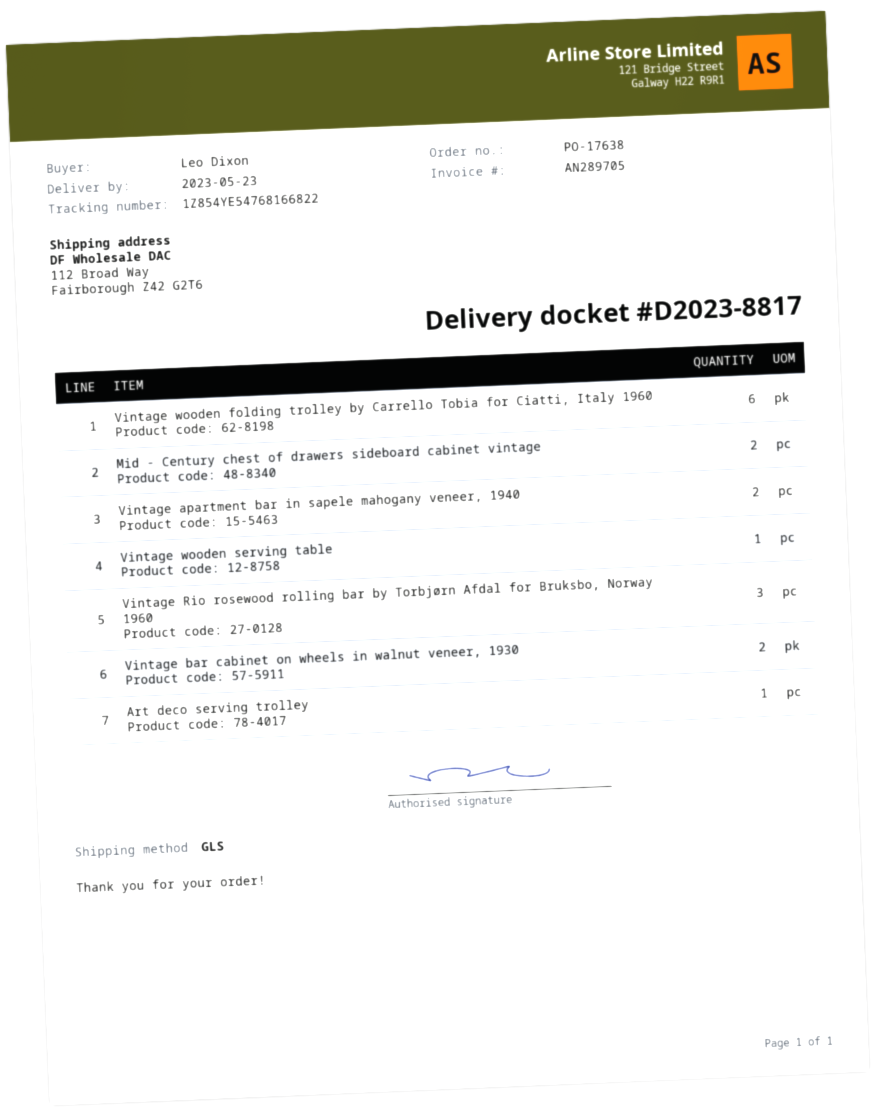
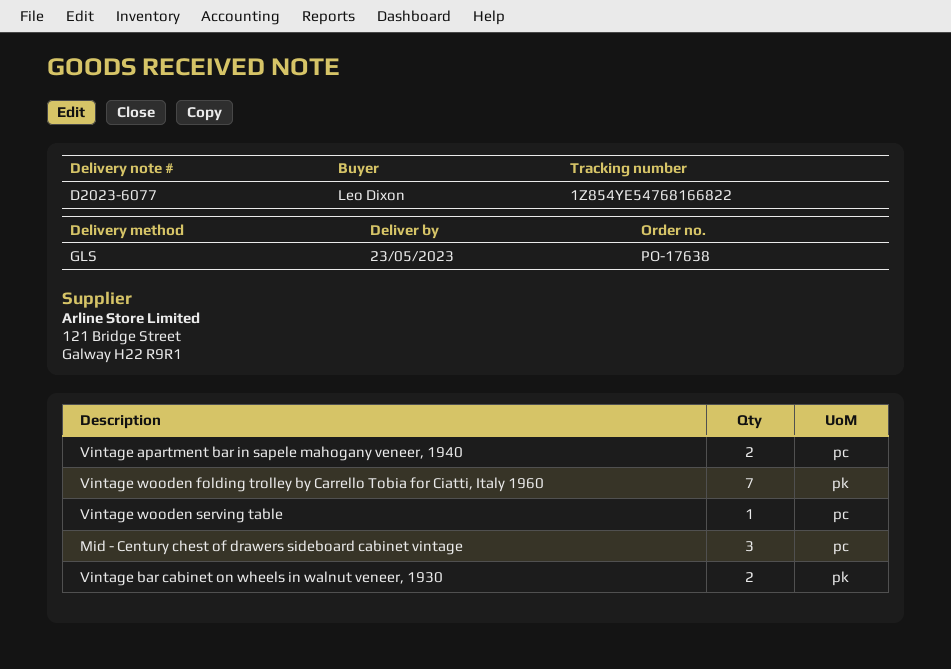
delivery note number: D2023-8817 -> D2023-6077
Vintage wooden folding trolley by Carrello Tobia for Ciatti, Italy 1960: 6 -> 7
Mid - Century chest of drawers sideboard cabinet vintage: 2 -> 3
Vintage Rio rosewood rolling bar by Torbjørn Afdal for Bruksbo, Norway 1960: 3 -> none
Art deco serving trolley: 1 -> none

